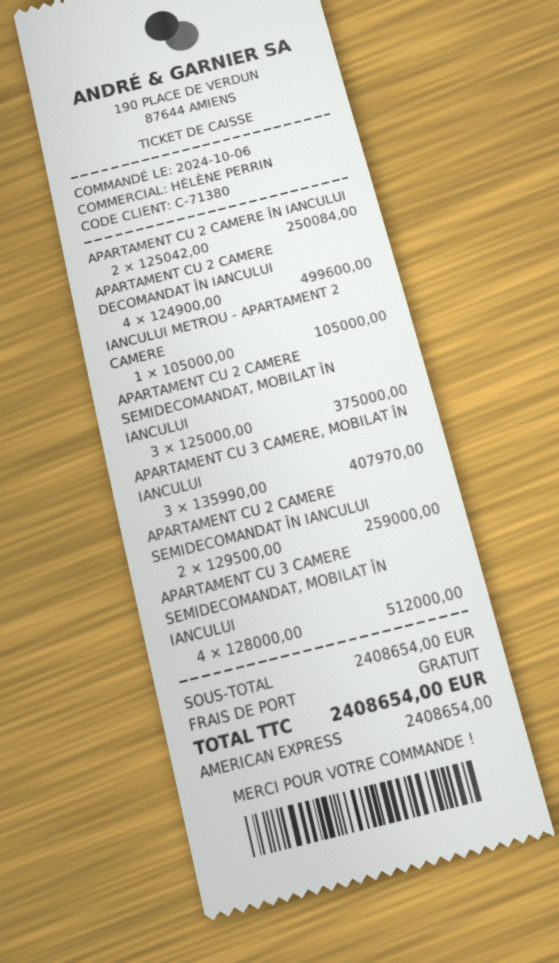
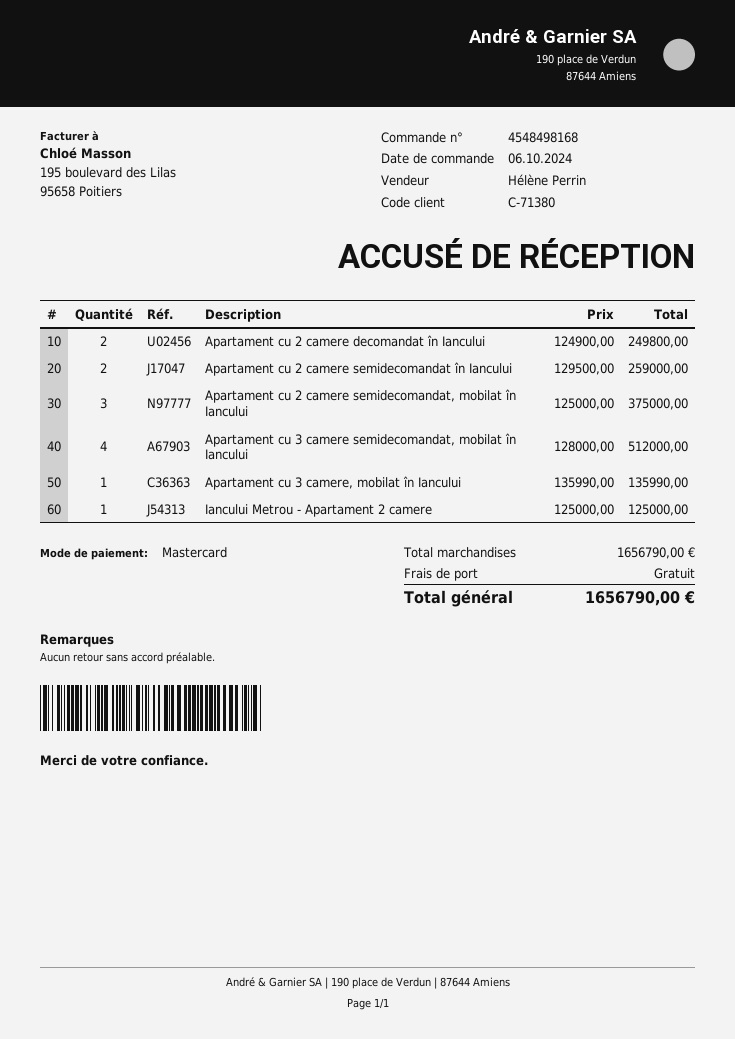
payment method: American Express -> Mastercard
APARTAMENT CU 2 CAMERE ÎN IANCULUI: 2 x 125042.00 = 250084.00 -> none
APARTAMENT CU 2 CAMERE DECOMANDAT ÎN IANCULUI: 4 x 124900.00 = 499600.00 -> 2 x 124900.00 = 249800.00
IANCULUI METROU - APARTAMENT 2 CAMERE: 1 x 105000.00 = 105000.00 -> 1 x 125000.00 = 125000.00
APARTAMENT CU 3 CAMERE, MOBILAT ÎN IANCULUI: 3 x 135990.00 = 407970.00 -> 1 x 135990.00 = 135990.00
subtotal: 2408654.00 -> 1656790.00
total: 2408654.00 -> 1656790.00

